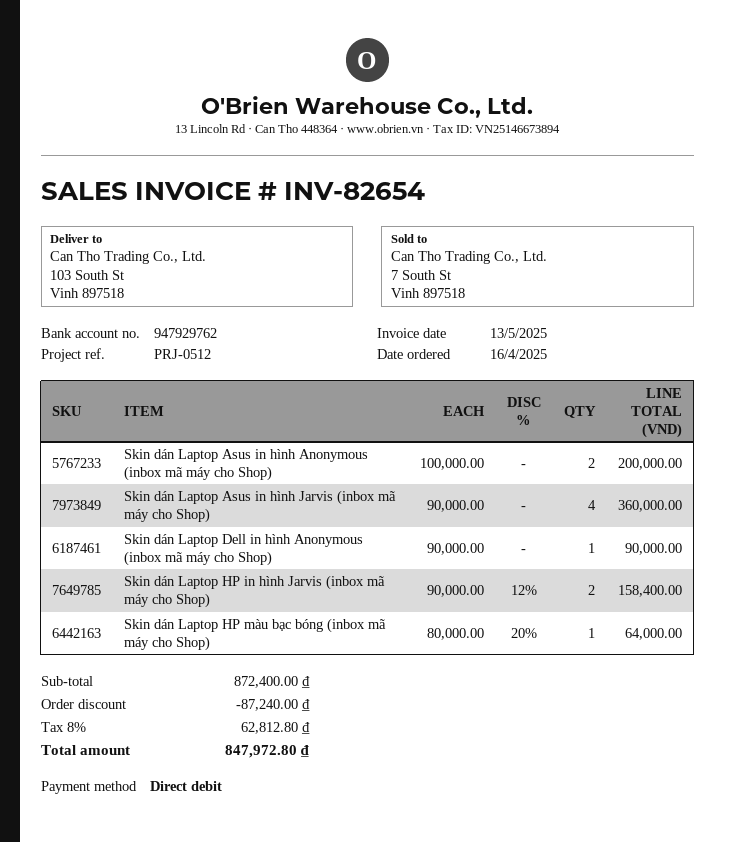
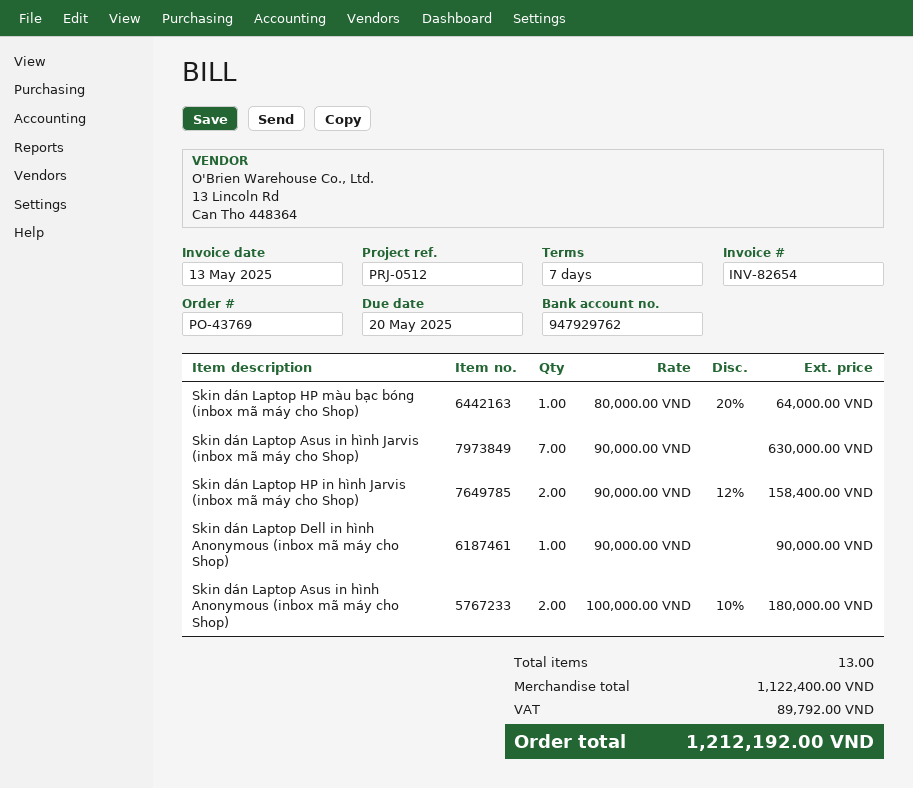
Skin dán Laptop Asus in hình Anonymous (inbox mã máy cho Shop): 2 x 100000.00 = 200000.00 -> 2 x 100000.00 - 10% = 180000.00
Skin dán Laptop Asus in hình Jarvis (inbox mã máy cho Shop): 4 x 90000.00 = 360000.00 -> 7 x 90000.00 = 630000.00
subtotal: 872400.00 -> 1122400.00
discount: 87240.00 -> none
tax: 62812.80 -> 89792.00
total: 847972.80 -> 1212192.00

